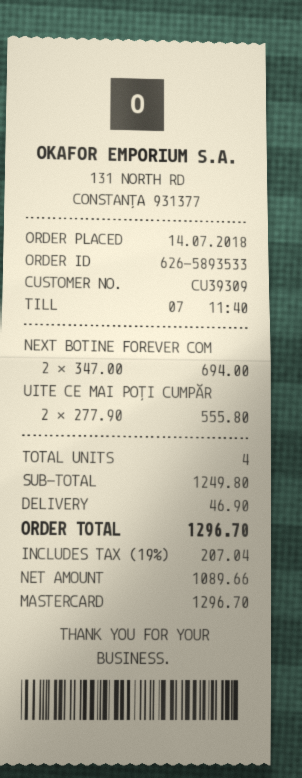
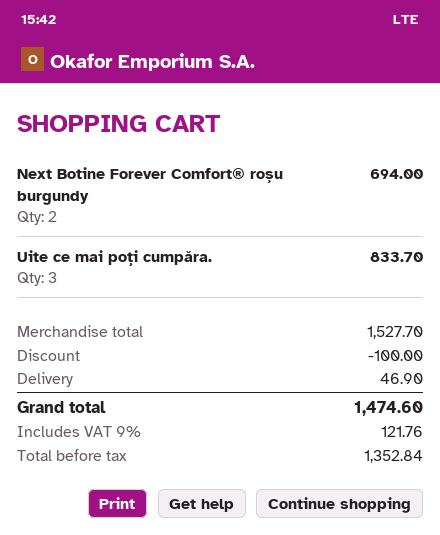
UITE CE MAI POȚI CUMPĂR: 2 for 555.80 -> 3 for 833.70
subtotal: 1249.80 -> 1527.70
discount: none -> 100.00
net: 1089.66 -> 1352.84
tax: 19% = 207.04 -> 9% = 121.76
total: 1296.70 -> 1474.60

